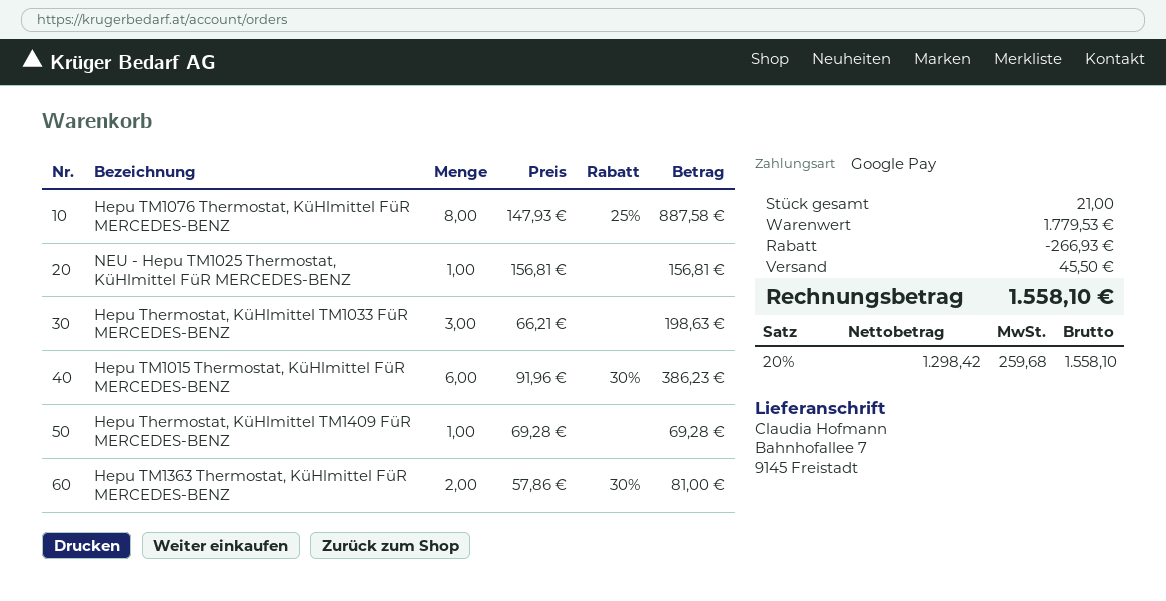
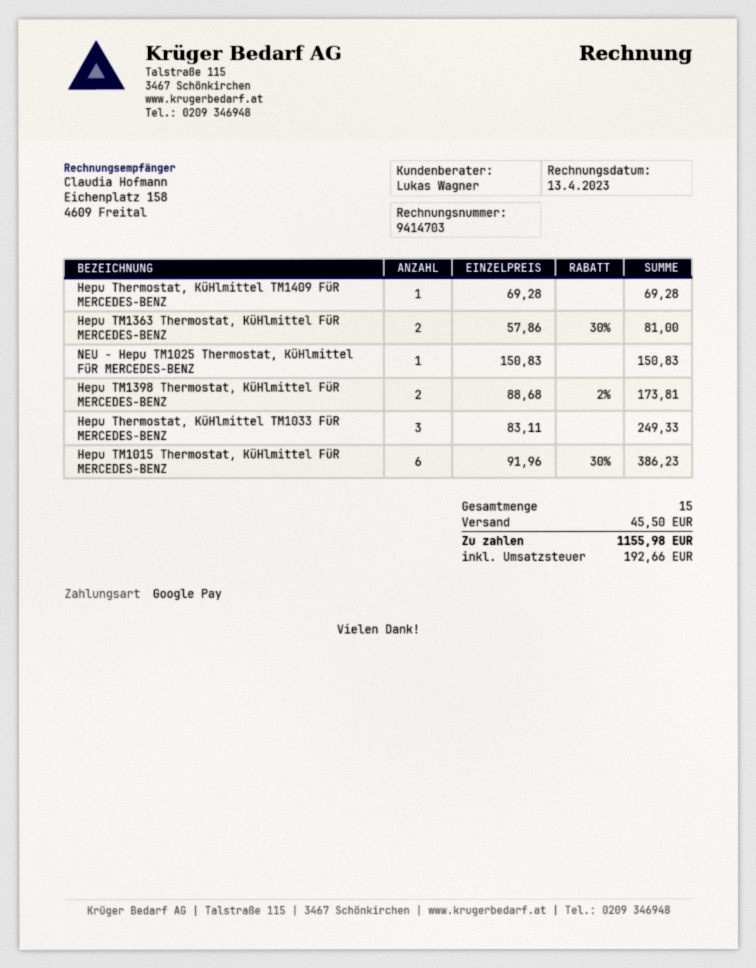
Hepu TM1076 Thermostat, KüHlmittel FüR MERCEDES-BENZ: 8 x 147.93 - 25% = 887.58 -> none
NEU - Hepu TM1025 Thermostat, KüHlmittel FüR MERCEDES-BENZ: 1 x 156.81 = 156.81 -> 1 x 150.83 = 150.83
Hepu Thermostat, KüHlmittel TM1033 FüR MERCEDES-BENZ: 3 x 66.21 = 198.63 -> 3 x 83.11 = 249.33
Hepu TM1398 Thermostat, KüHlmittel FüR MERCEDES-BENZ: none -> 2 x 88.68 - 2% = 173.81
total quantity: 21 -> 15
discount: 266.93 -> none
tax: 259.68 -> 192.66
total: 1558.10 -> 1155.98

